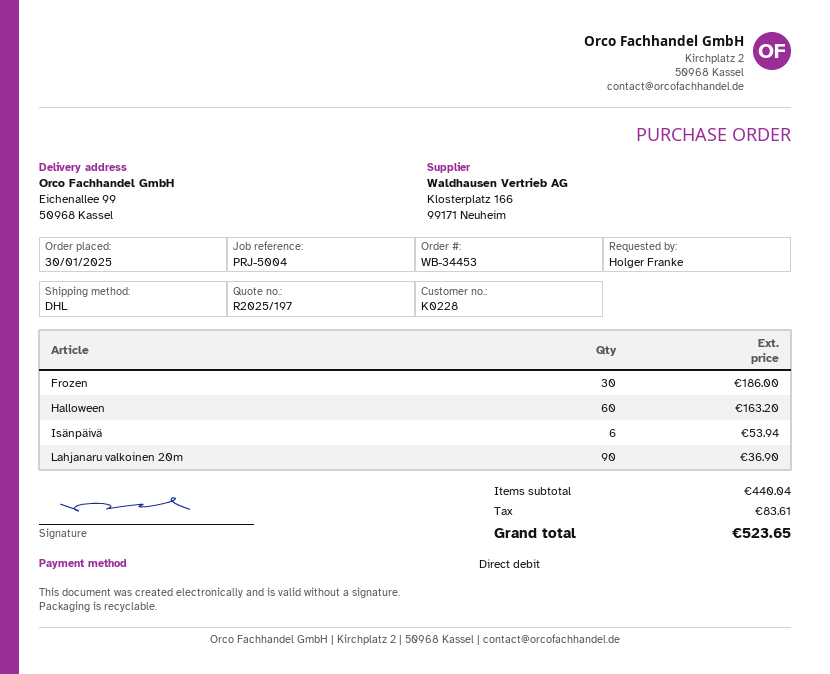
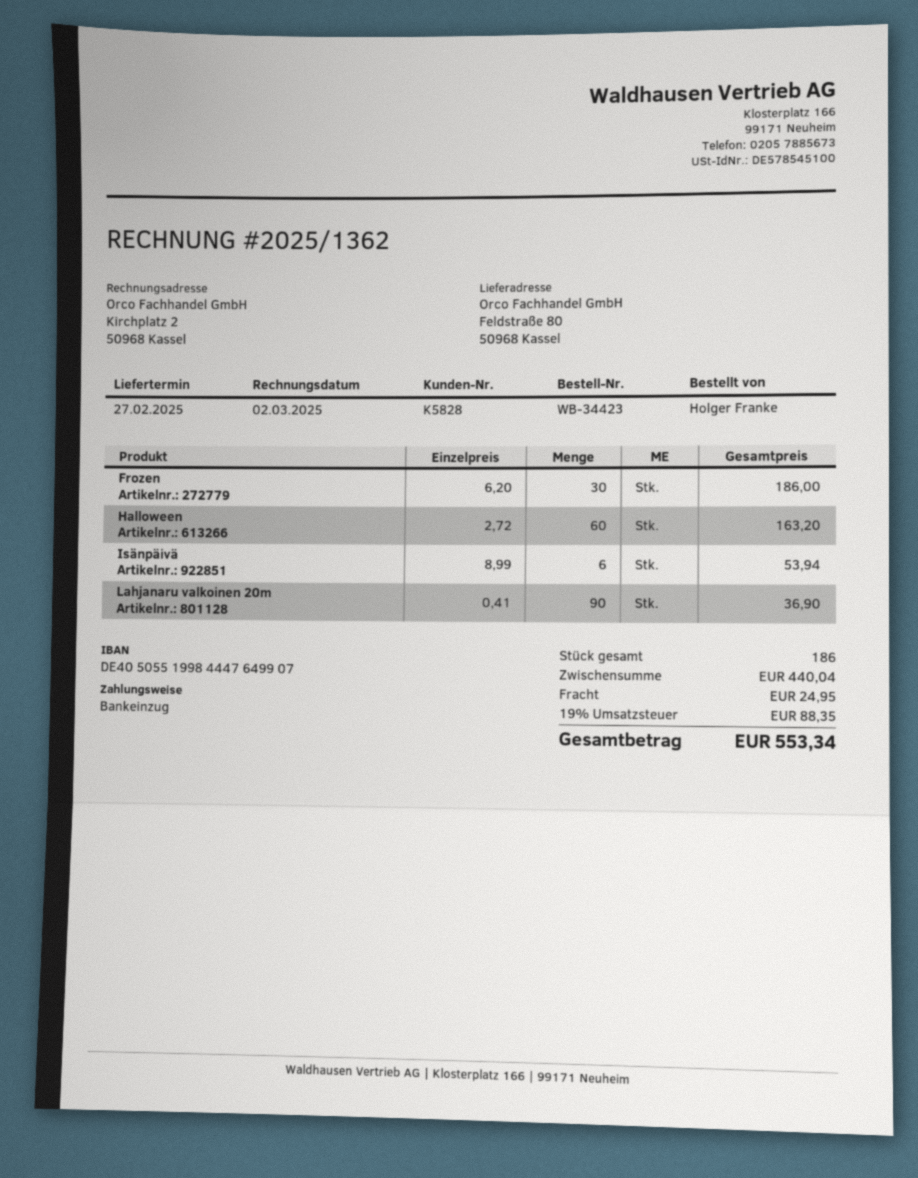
order number: WB-34453 -> WB-34423
customer number: K0228 -> K5828
ship to: Eichenallee 99, 50968 Kassel -> Feldstraße 80, 50968 Kassel
shipping: none -> 24.95
tax: 83.61 -> 88.35
total: 523.65 -> 553.34

